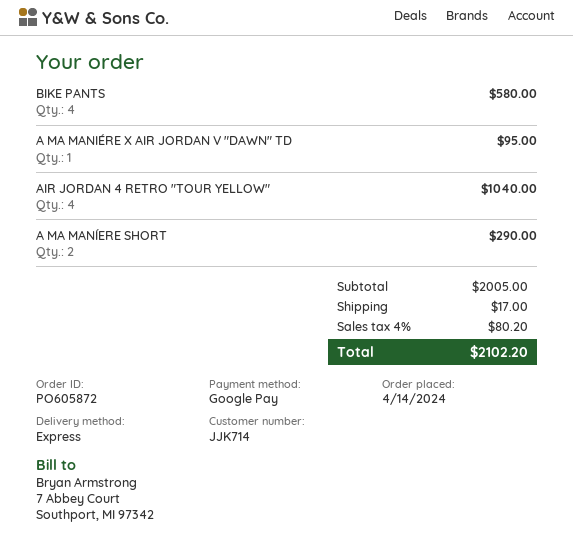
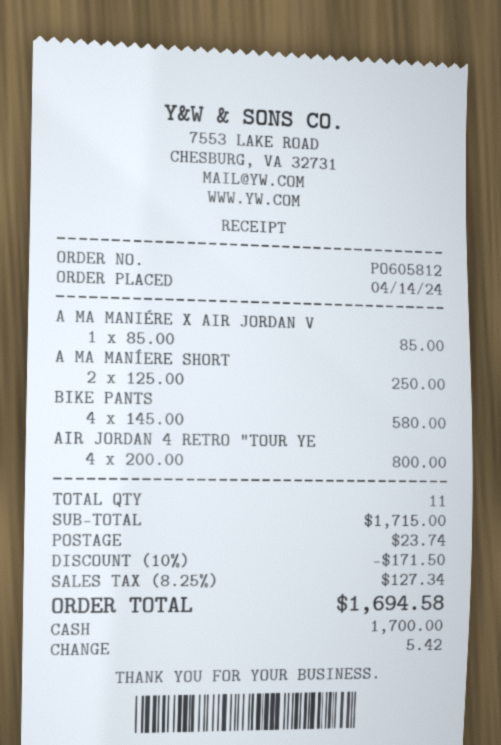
order number: PO605872 -> PO605812
payment method: Google Pay -> cash
A MA MANIÉRE X AIR JORDAN V "DAWN" TD: 1 for 95.00 -> 1 for 85.00
AIR JORDAN 4 RETRO "TOUR YELLOW": 4 for 1040.00 -> 4 for 800.00
A MA MANÍERE SHORT: 2 for 290.00 -> 2 for 250.00
subtotal: 2005.00 -> 1715.00
discount: none -> 10% = 171.50
shipping: 17.00 -> 23.74
tax: 4% = 80.20 -> 8.25% = 127.34
total: 2102.20 -> 1694.58

